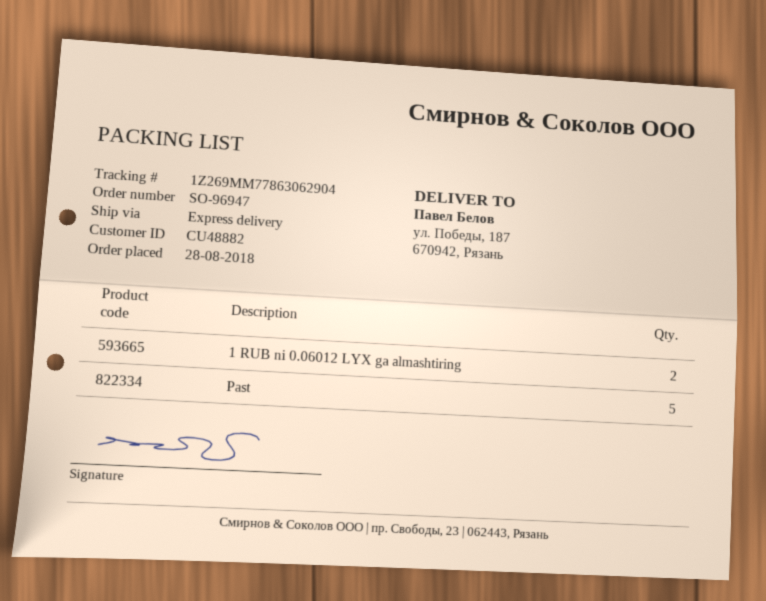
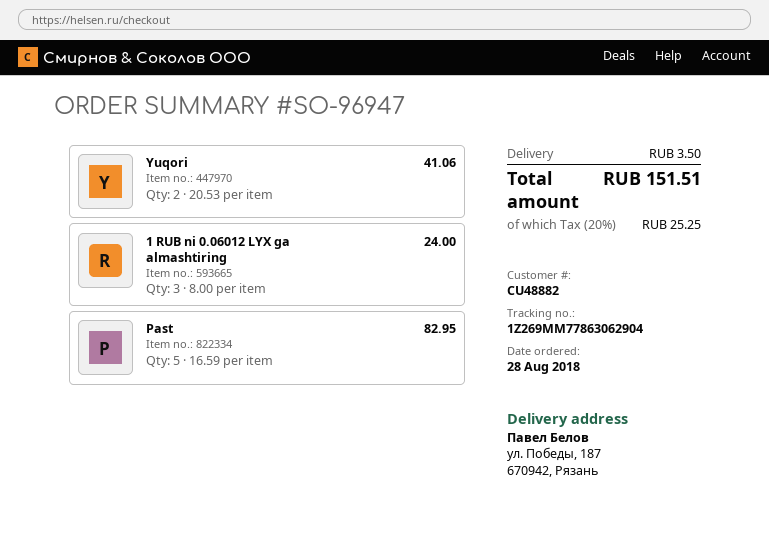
1 RUB ni 0.06012 LYX ga almashtiring: 2 -> 3
Yuqori: none -> 2

